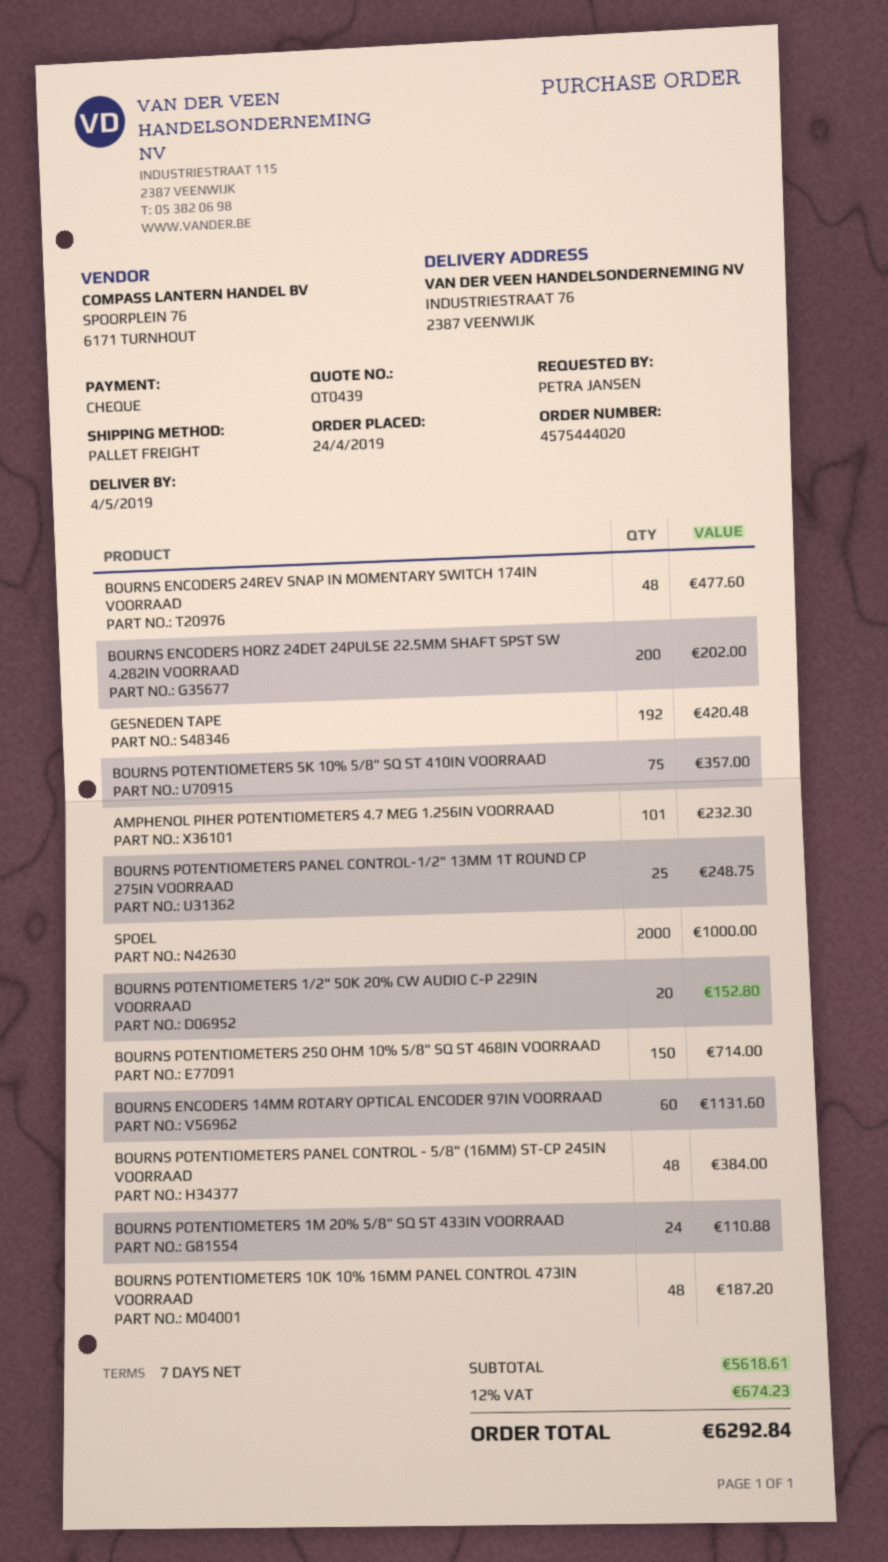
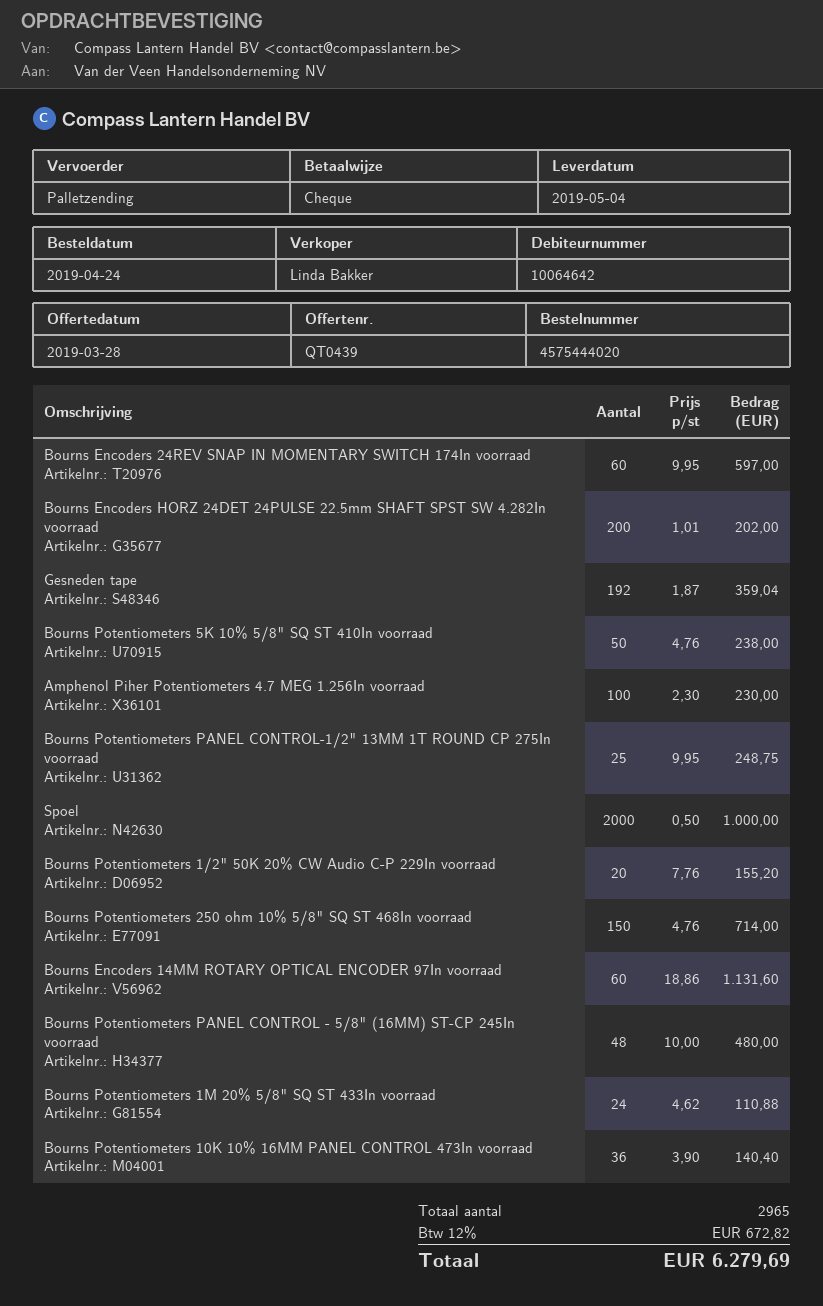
BOURNS ENCODERS 24REV SNAP IN MOMENTARY SWITCH 174IN VOORRAAD: 48 for 477.60 -> 60 for 597.00
GESNEDEN TAPE: 192 for 420.48 -> 192 for 359.04
BOURNS POTENTIOMETERS 5K 10% 5/8" SQ ST 410IN VOORRAAD: 75 for 357.00 -> 50 for 238.00
AMPHENOL PIHER POTENTIOMETERS 4.7 MEG 1.256IN VOORRAAD: 101 for 232.30 -> 100 for 230.00
BOURNS POTENTIOMETERS 1/2" 50K 20% CW AUDIO C-P 229IN VOORRAAD: 20 for 152.80 -> 20 for 155.20
BOURNS POTENTIOMETERS PANEL CONTROL - 5/8" (16MM) ST-CP 245IN VOORRAAD: 48 for 384.00 -> 48 for 480.00
BOURNS POTENTIOMETERS 10K 10% 16MM PANEL CONTROL 473IN VOORRAAD: 48 for 187.20 -> 36 for 140.40
tax: 12% = 674.23 -> 12% = 672.82
total: 6292.84 -> 6279.69

